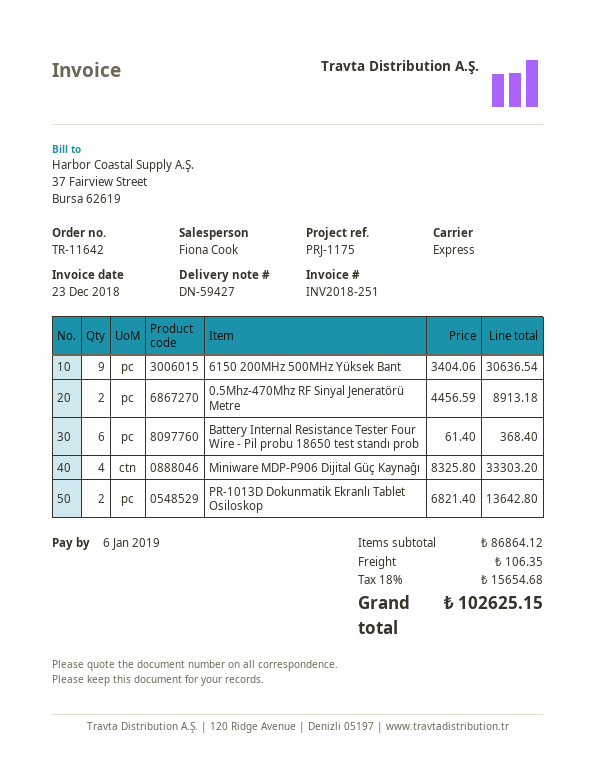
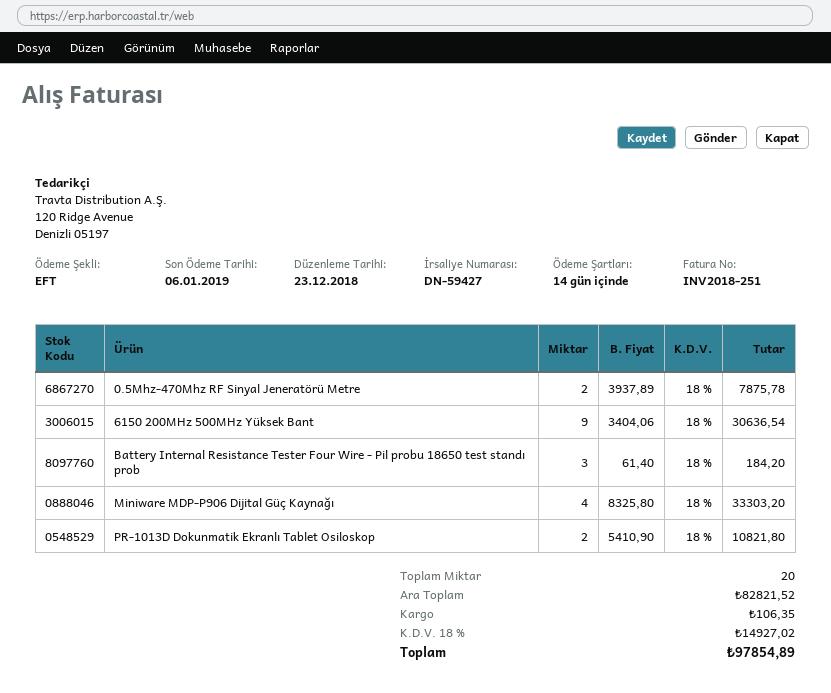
0.5Mhz-470Mhz RF Sinyal Jeneratörü Metre: 2 x 4456.59 = 8913.18 -> 2 x 3937.89 = 7875.78
Battery Internal Resistance Tester Four Wire - Pil probu 18650 test standı prob: 6 x 61.40 = 368.40 -> 3 x 61.40 = 184.20
PR-1013D Dokunmatik Ekranlı Tablet Osiloskop: 2 x 6821.40 = 13642.80 -> 2 x 5410.90 = 10821.80
subtotal: 86864.12 -> 82821.52
tax: 18% = 15654.68 -> 18% = 14927.02
total: 102625.15 -> 97854.89

